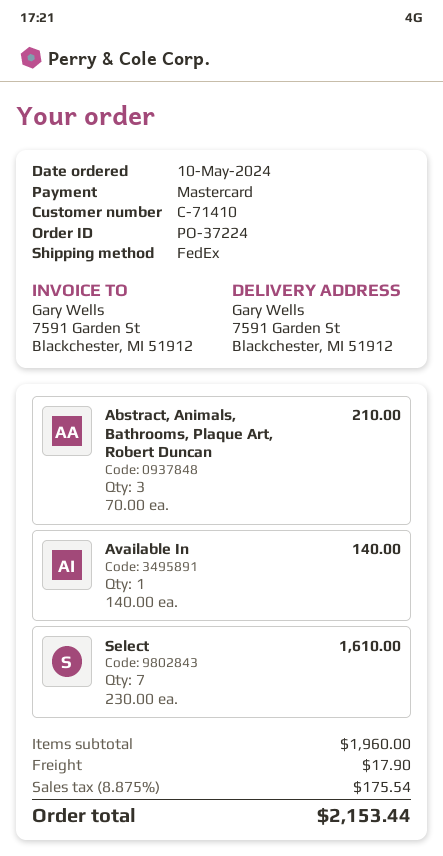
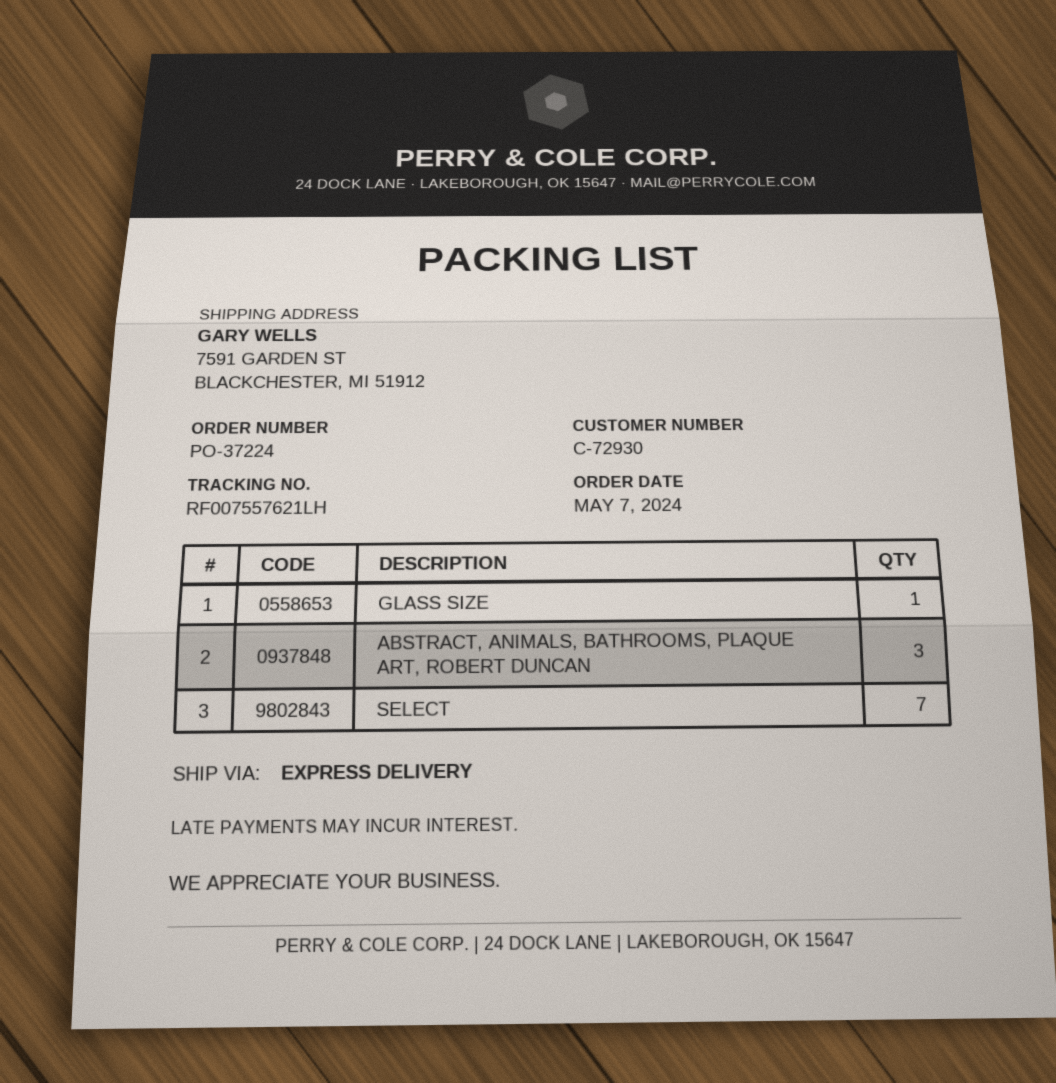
order date: 2024-05-10 -> 2024-05-07
customer number: C-71410 -> C-72930
shipping method: FedEx -> express
Available In: 1 -> none
GLASS SIZE: none -> 1

